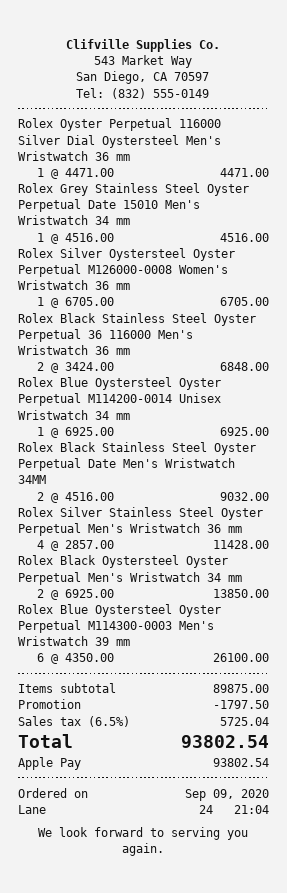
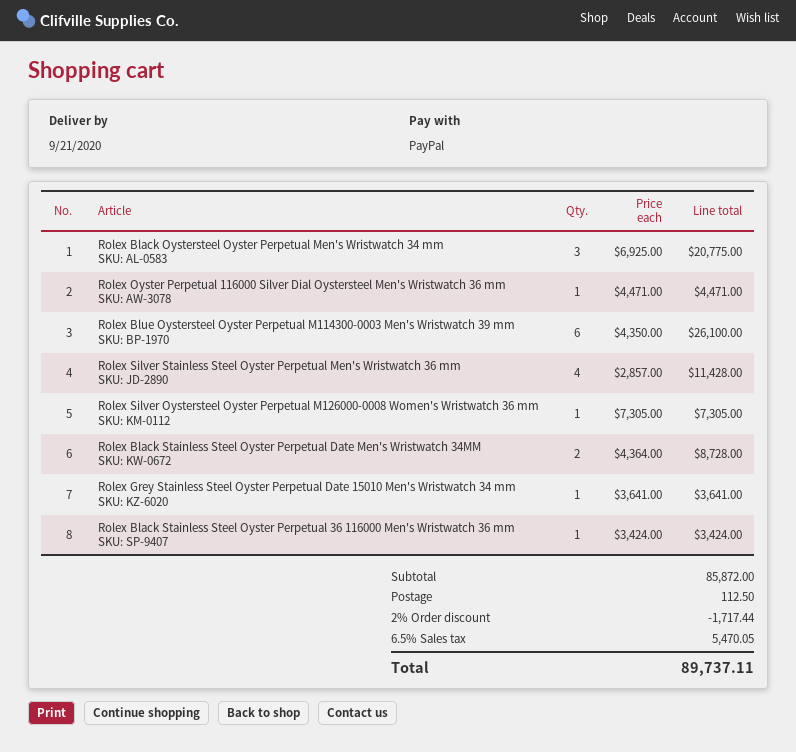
payment method: Apple Pay -> PayPal
Rolex Grey Stainless Steel Oyster Perpetual Date 15010 Men's Wristwatch 34 mm: 1 x 4516.00 = 4516.00 -> 1 x 3641.00 = 3641.00
Rolex Silver Oystersteel Oyster Perpetual M126000-0008 Women's Wristwatch 36 mm: 1 x 6705.00 = 6705.00 -> 1 x 7305.00 = 7305.00
Rolex Black Stainless Steel Oyster Perpetual 36 116000 Men's Wristwatch 36 mm: 2 x 3424.00 = 6848.00 -> 1 x 3424.00 = 3424.00
Rolex Blue Oystersteel Oyster Perpetual M114200-0014 Unisex Wristwatch 34 mm: 1 x 6925.00 = 6925.00 -> none
Rolex Black Stainless Steel Oyster Perpetual Date Men's Wristwatch 34MM: 2 x 4516.00 = 9032.00 -> 2 x 4364.00 = 8728.00
Rolex Black Oystersteel Oyster Perpetual Men's Wristwatch 34 mm: 2 x 6925.00 = 13850.00 -> 3 x 6925.00 = 20775.00
subtotal: 89875.00 -> 85872.00
discount: 1797.50 -> 1717.44
shipping: none -> 112.50
tax: 6.5% = 5725.04 -> 6.5% = 5470.05
total: 93802.54 -> 89737.11

